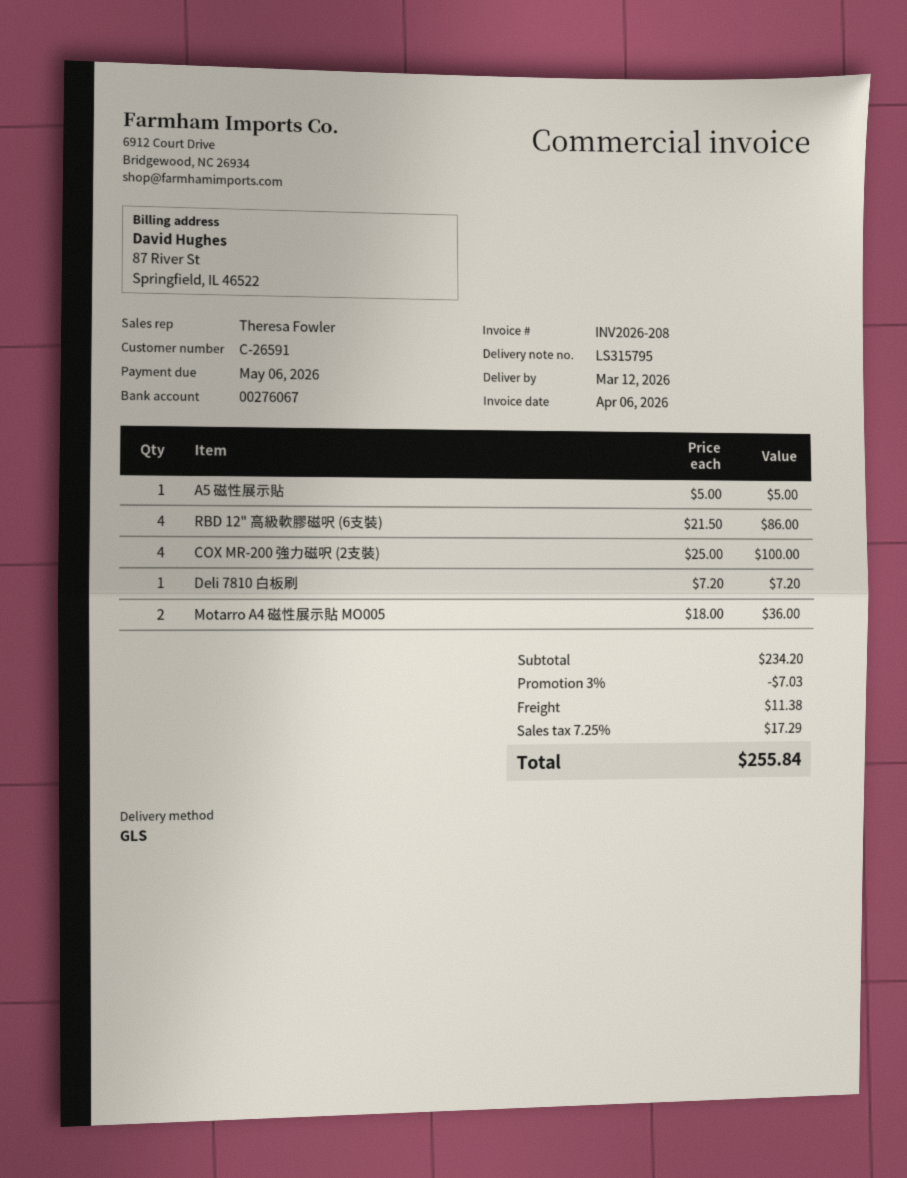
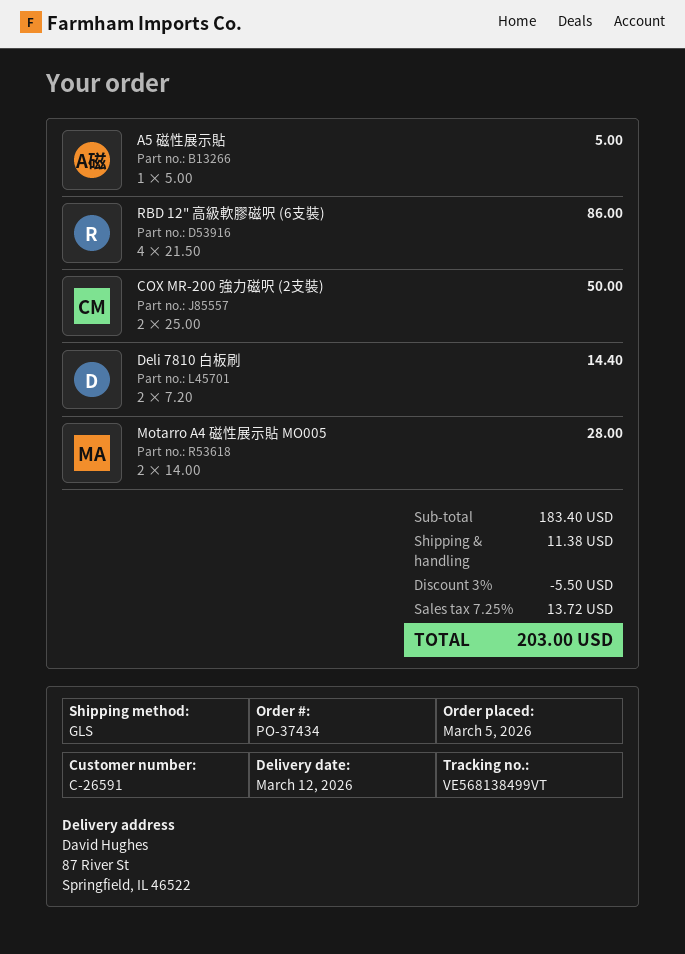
COX MR-200 強力磁呎 (2支裝): 4 x 25.00 = 100.00 -> 2 x 25.00 = 50.00
Deli 7810 白板刷: 1 x 7.20 = 7.20 -> 2 x 7.20 = 14.40
Motarro A4 磁性展示貼 MO005: 2 x 18.00 = 36.00 -> 2 x 14.00 = 28.00
subtotal: 234.20 -> 183.40
discount: 3% = 7.03 -> 3% = 5.50
tax: 7.25% = 17.29 -> 7.25% = 13.72
total: 255.84 -> 203.00

